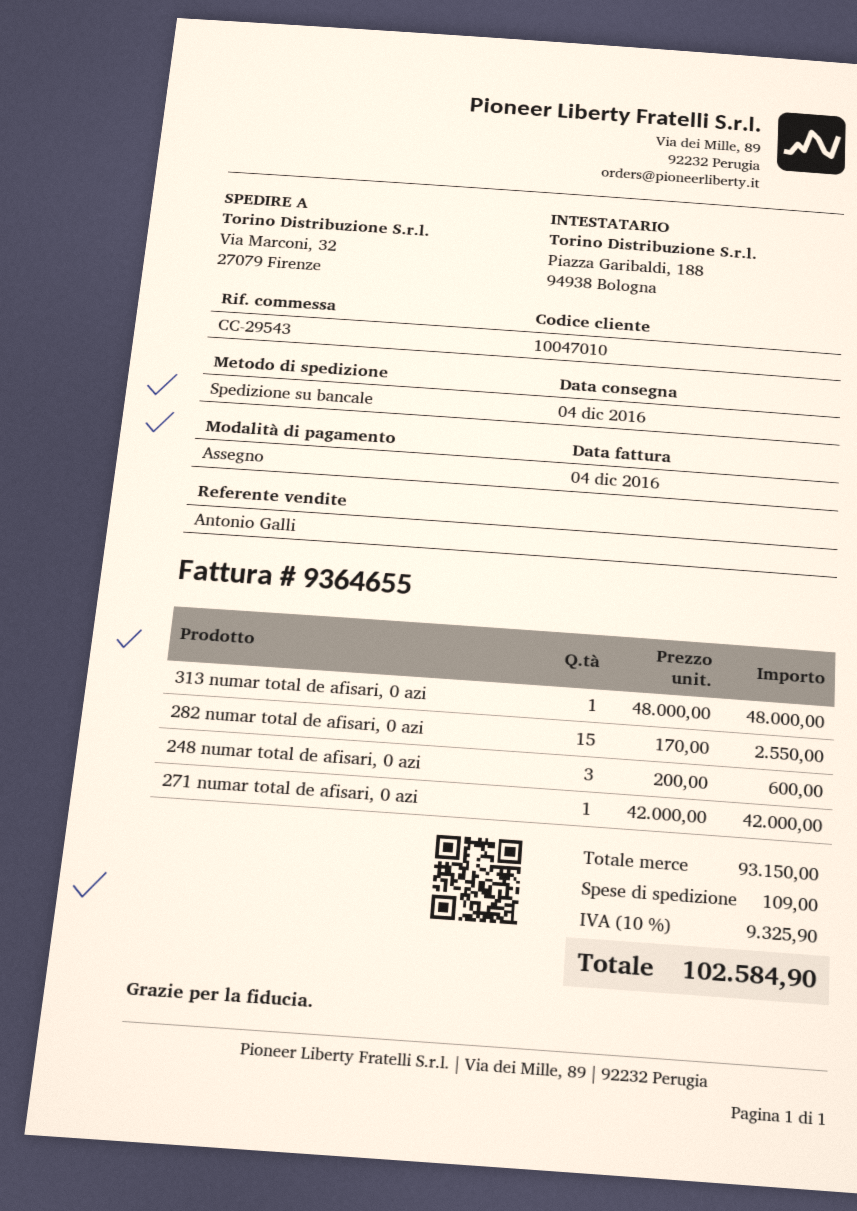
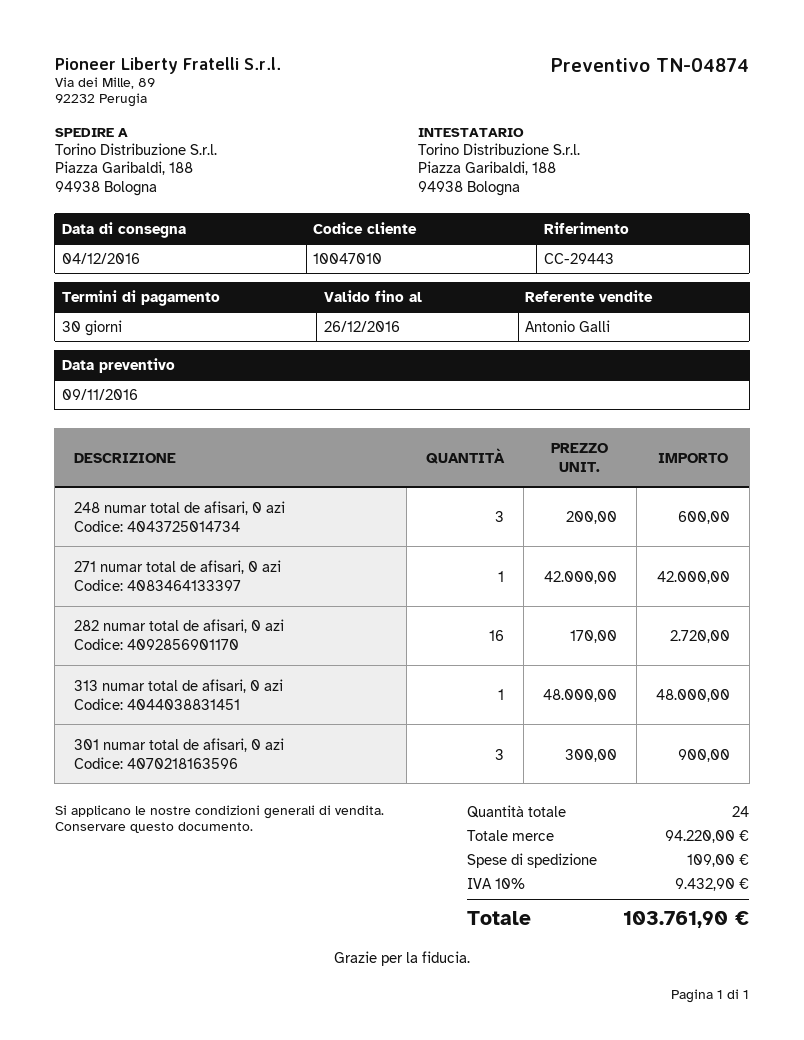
reference: CC-29543 -> CC-29443
ship to: Via Marconi, 32, 27079 Firenze -> Piazza Garibaldi, 188, 94938 Bologna
282 numar total de afisari, 0 azi: 15 x 170.00 = 2550.00 -> 16 x 170.00 = 2720.00
301 numar total de afisari, 0 azi: none -> 3 x 300.00 = 900.00
subtotal: 93150.00 -> 94220.00
tax: 10% = 9325.90 -> 10% = 9432.90
total: 102584.90 -> 103761.90

